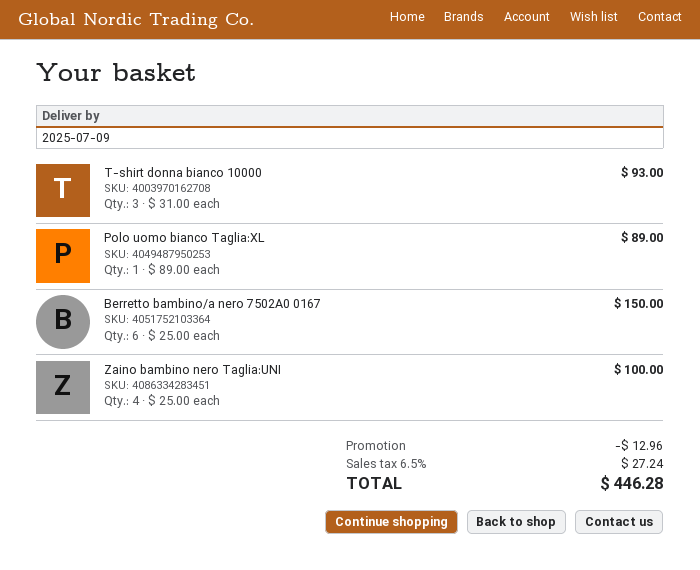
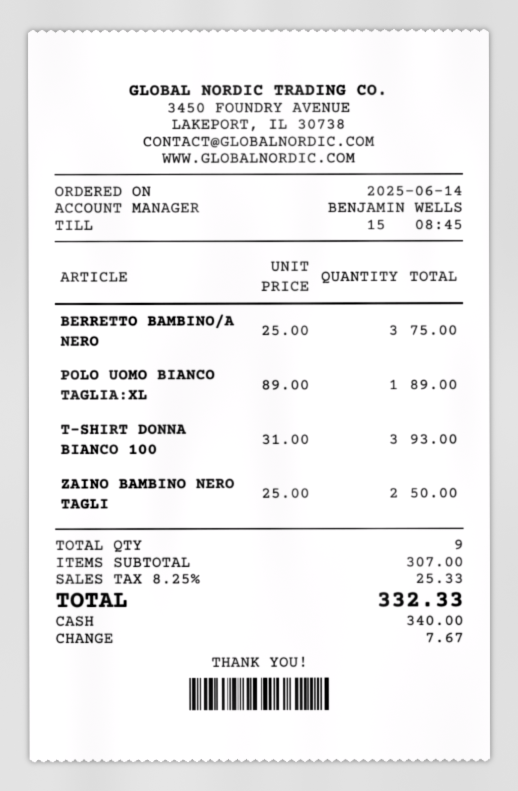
Berretto bambino/a nero 7502A0 0167: 6 x 25.00 = 150.00 -> 3 x 25.00 = 75.00
Zaino bambino nero Taglia:UNI: 4 x 25.00 = 100.00 -> 2 x 25.00 = 50.00
discount: 12.96 -> none
tax: 6.5% = 27.24 -> 8.25% = 25.33
total: 446.28 -> 332.33

